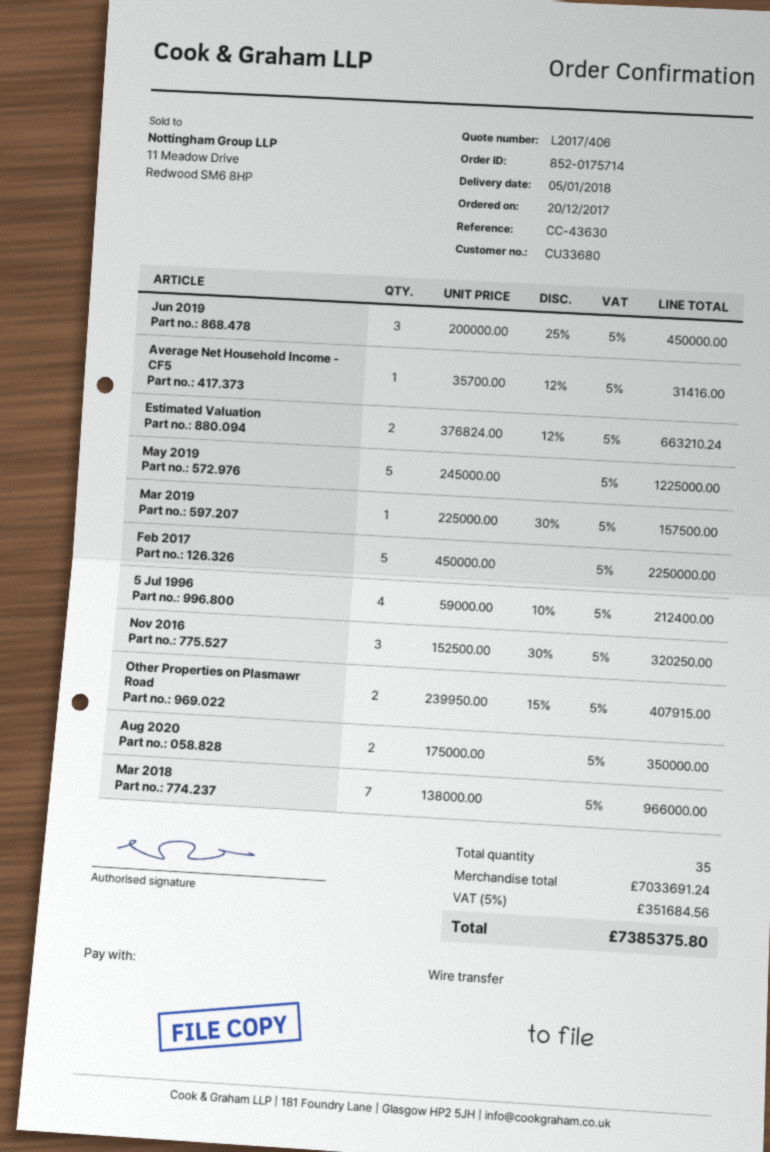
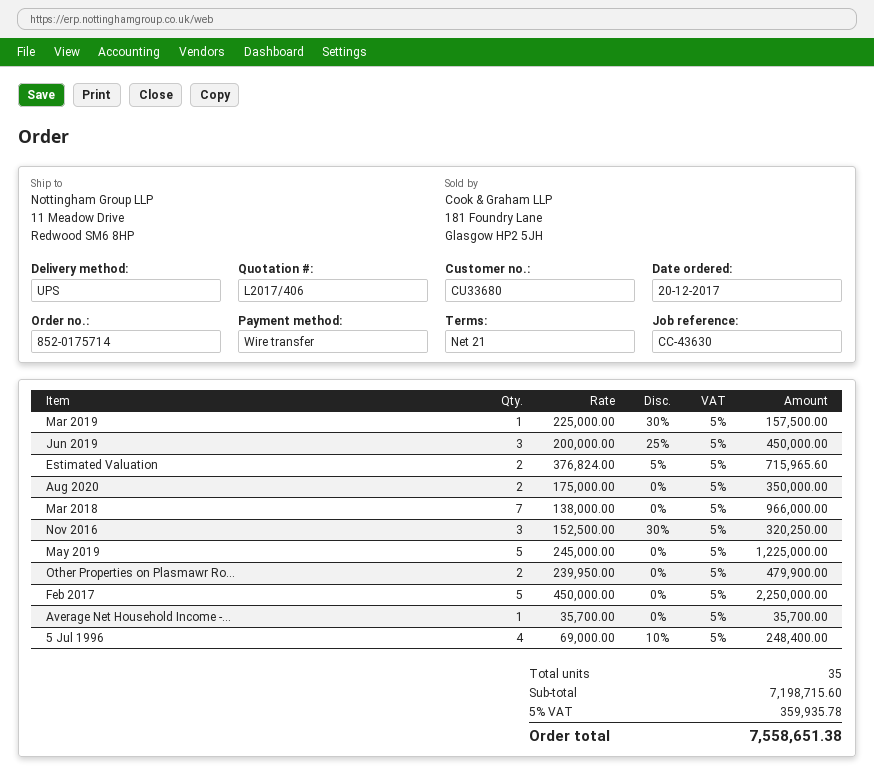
Average Net Household Income - CF5: 1 x 35700.00 - 12% = 31416.00 -> 1 x 35700.00 = 35700.00
Estimated Valuation: 2 x 376824.00 - 12% = 663210.24 -> 2 x 376824.00 - 5% = 715965.60
5 Jul 1996: 4 x 59000.00 - 10% = 212400.00 -> 4 x 69000.00 - 10% = 248400.00
Other Properties on Plasmawr Road: 2 x 239950.00 - 15% = 407915.00 -> 2 x 239950.00 = 479900.00
subtotal: 7033691.24 -> 7198715.60
tax: 5% = 351684.56 -> 5% = 359935.78
total: 7385375.80 -> 7558651.38

